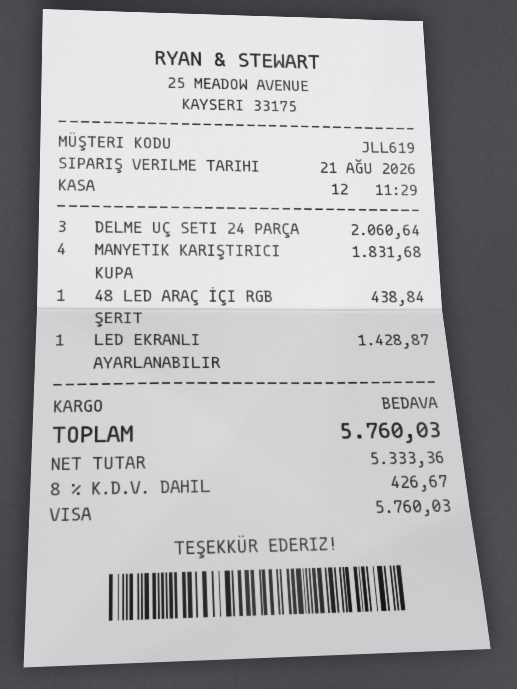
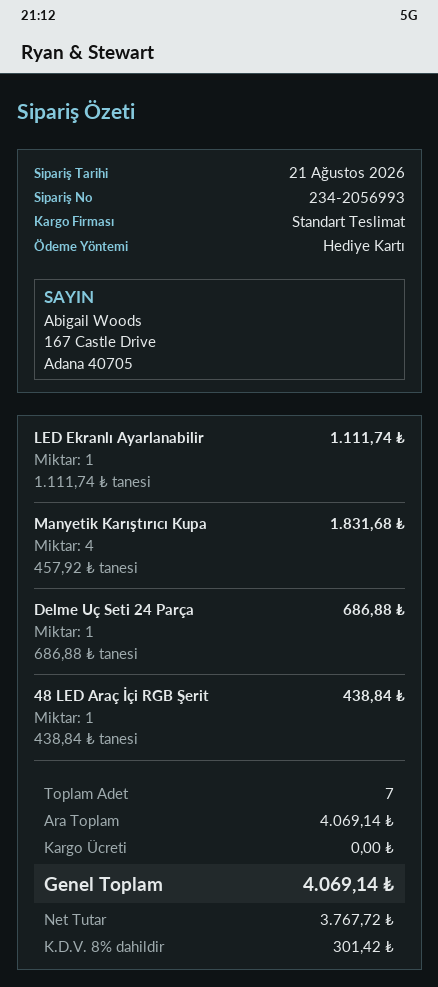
payment method: Visa -> gift card
DELME UÇ SETI 24 PARÇA: 3 for 2060.64 -> 1 for 686.88
LED EKRANLI AYARLANABILIR: 1 for 1428.87 -> 1 for 1111.74
net: 5333.36 -> 3767.72
tax: 8% = 426.67 -> 8% = 301.42
total: 5760.03 -> 4069.14

